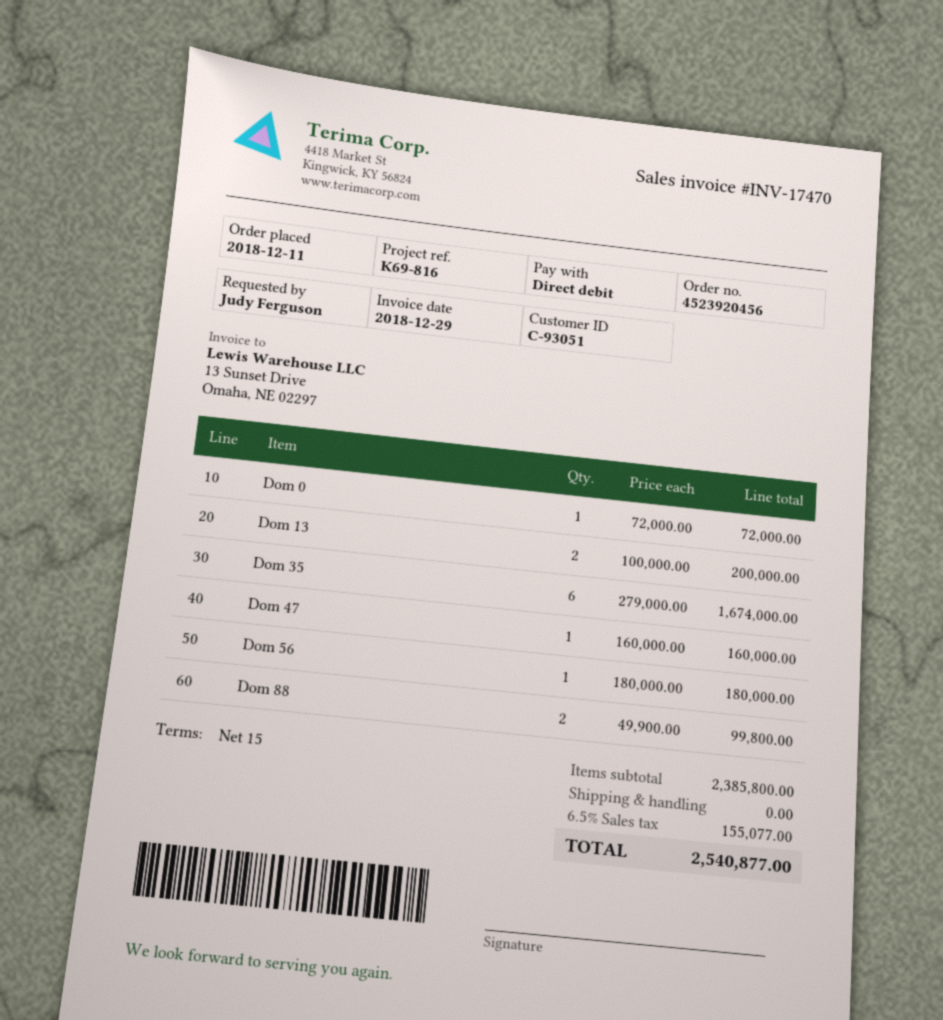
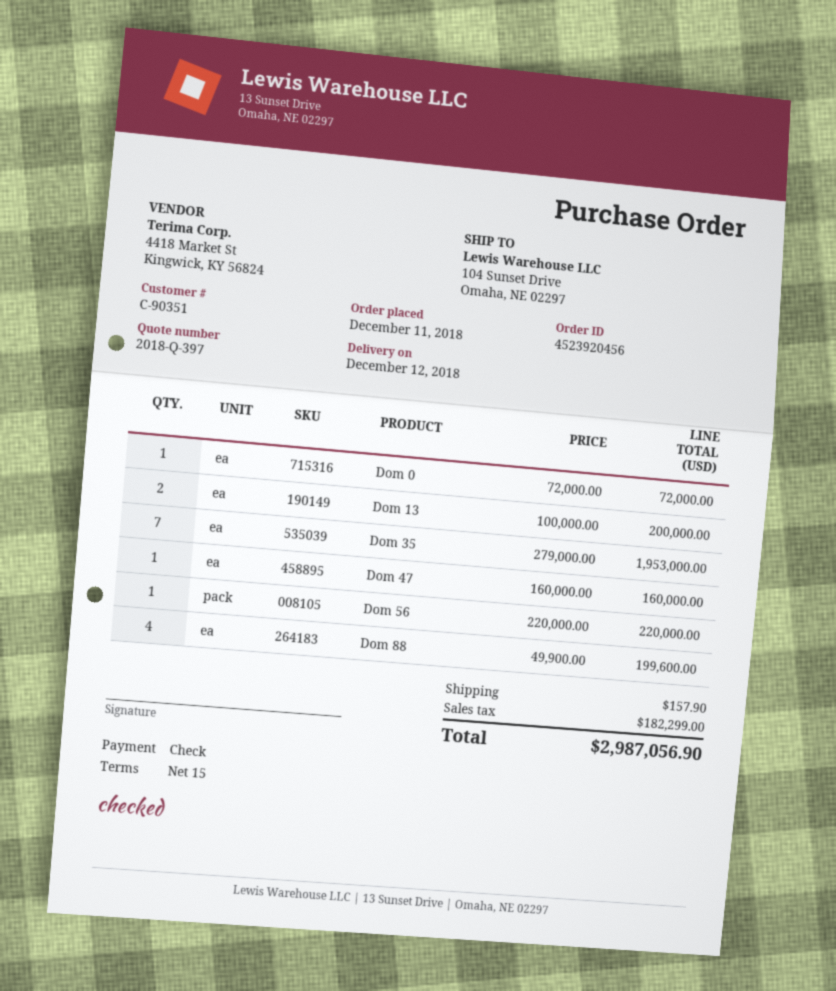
customer number: C-93051 -> C-90351
payment method: direct debit -> cheque
Dom 35: 6 x 279000.00 = 1674000.00 -> 7 x 279000.00 = 1953000.00
Dom 56: 1 x 180000.00 = 180000.00 -> 1 x 220000.00 = 220000.00
Dom 88: 2 x 49900.00 = 99800.00 -> 4 x 49900.00 = 199600.00
shipping: 0.00 -> 157.90
tax: 155077.00 -> 182299.00
total: 2540877.00 -> 2987056.90

